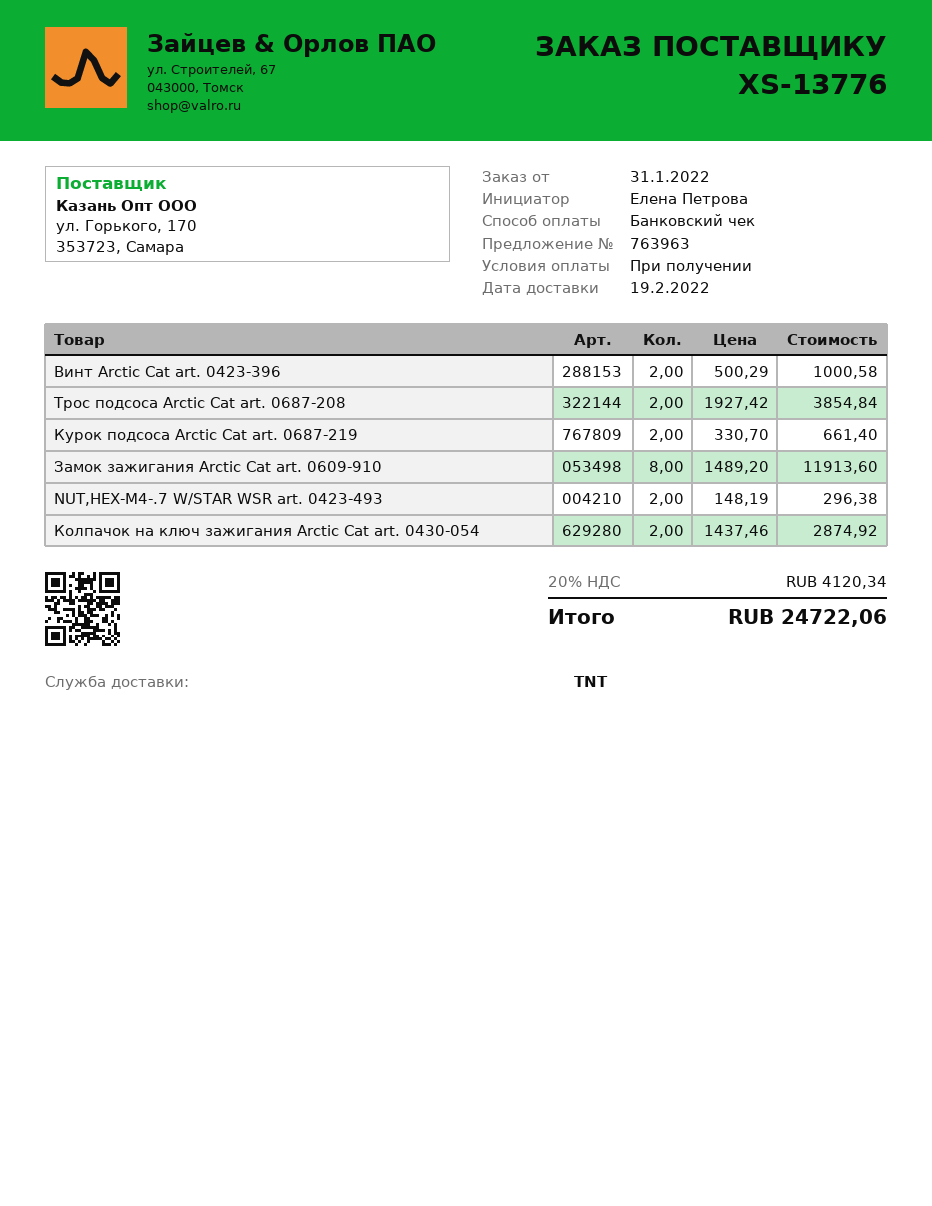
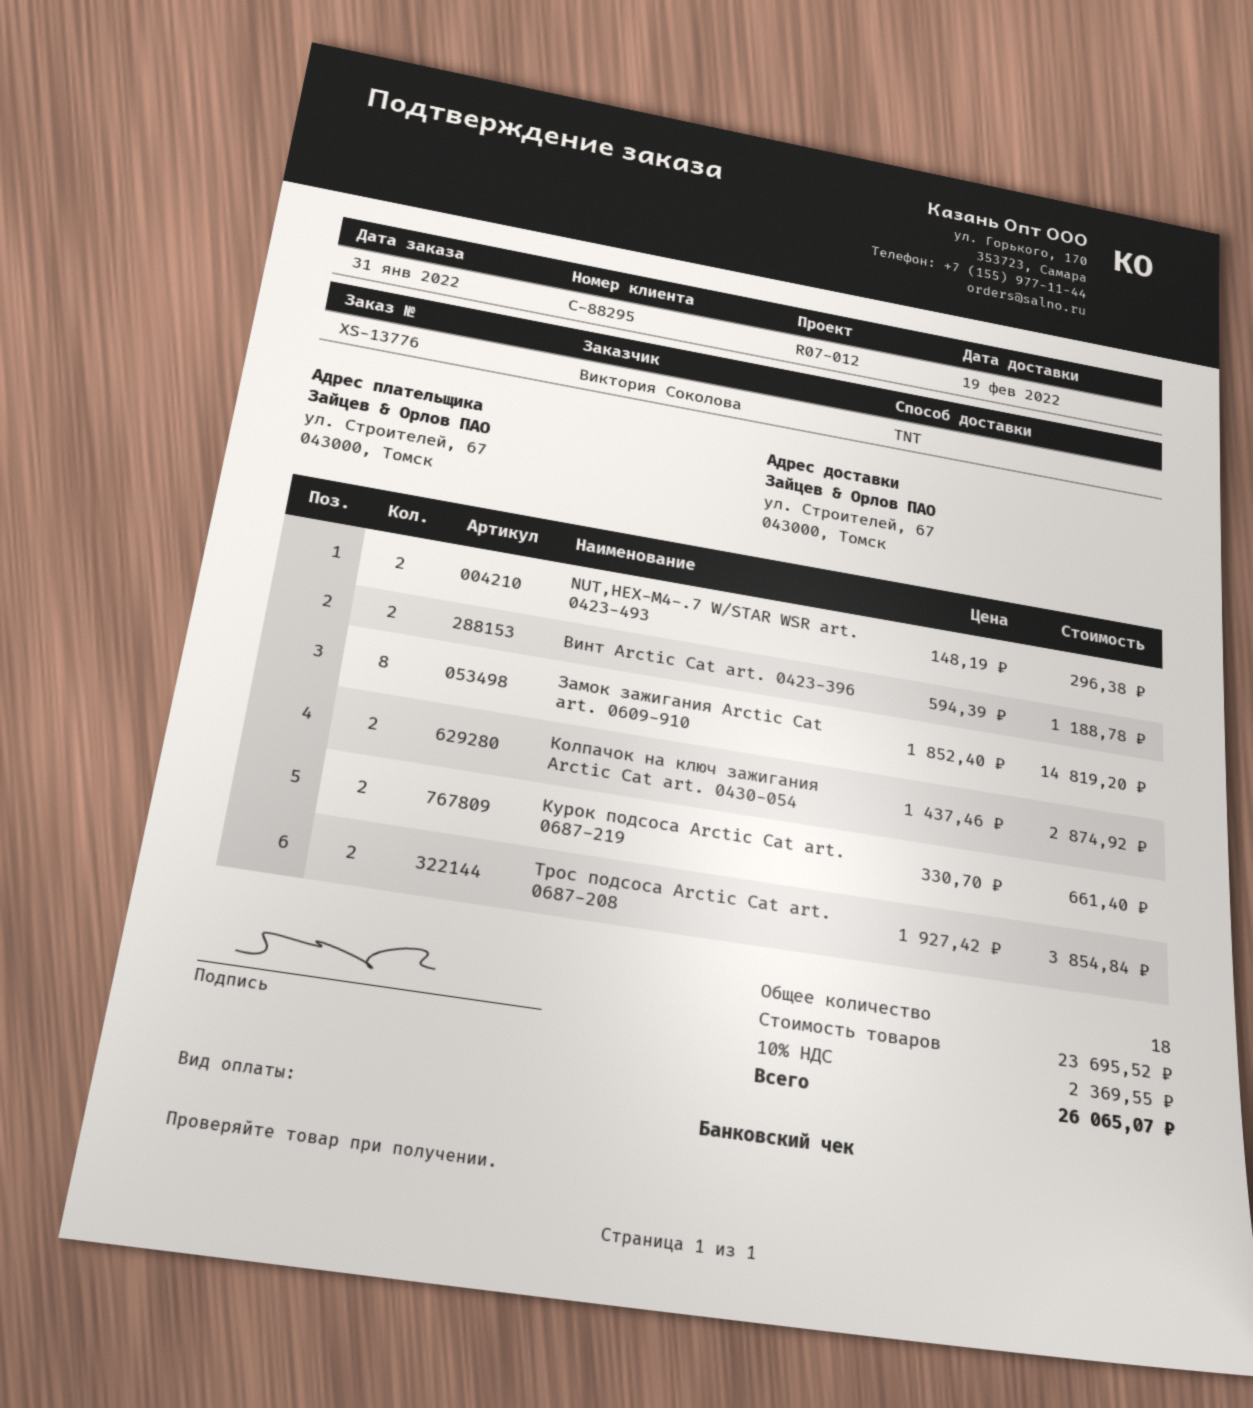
ordered by: Елена Петрова -> Виктория Соколова
Винт Arctic Cat art. 0423-396: 2 x 500.29 = 1000.58 -> 2 x 594.39 = 1188.78
Замок зажигания Arctic Cat art. 0609-910: 8 x 1489.20 = 11913.60 -> 8 x 1852.40 = 14819.20
tax: 20% = 4120.34 -> 10% = 2369.55
total: 24722.06 -> 26065.07

